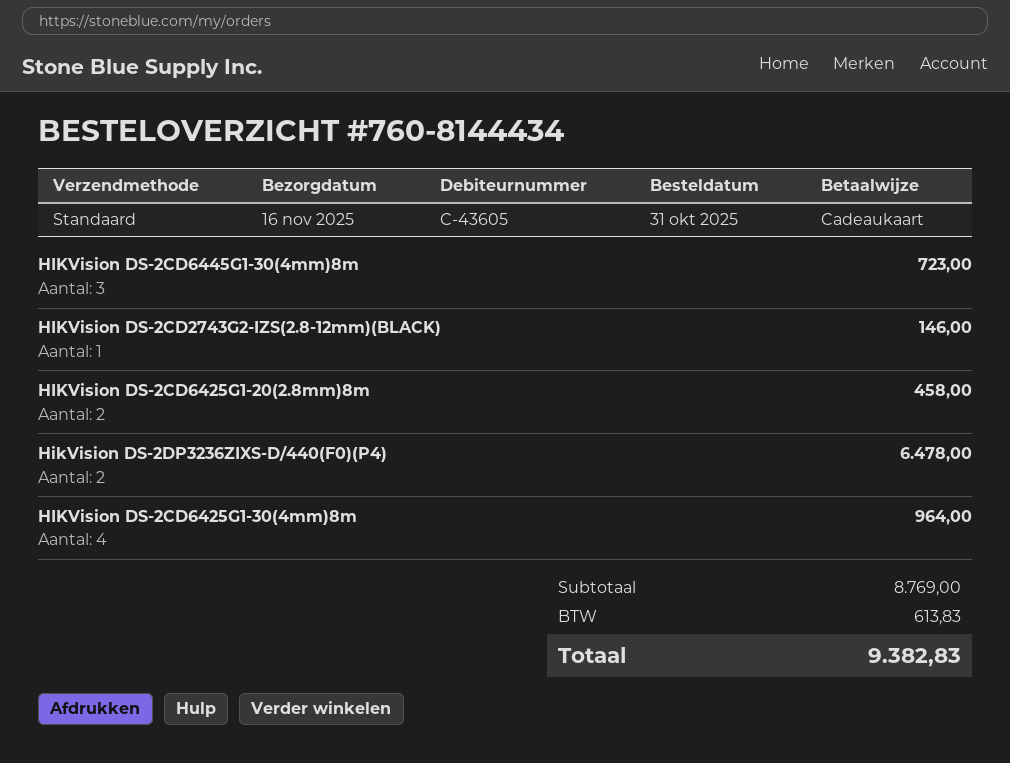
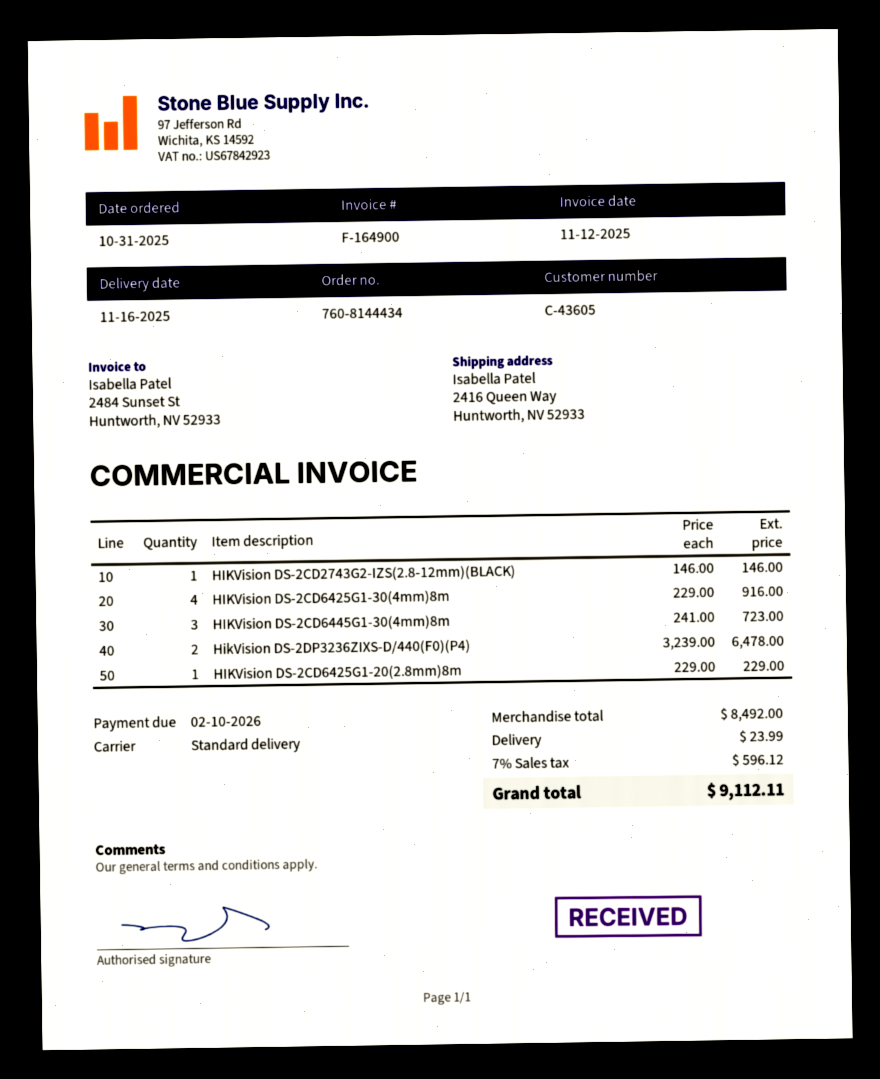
HIKVision DS-2CD6425G1-20(2.8mm)8m: 2 for 458.00 -> 1 for 229.00
HIKVision DS-2CD6425G1-30(4mm)8m: 4 for 964.00 -> 4 for 916.00
subtotal: 8769.00 -> 8492.00
shipping: none -> 23.99
tax: 613.83 -> 596.12
total: 9382.83 -> 9112.11

